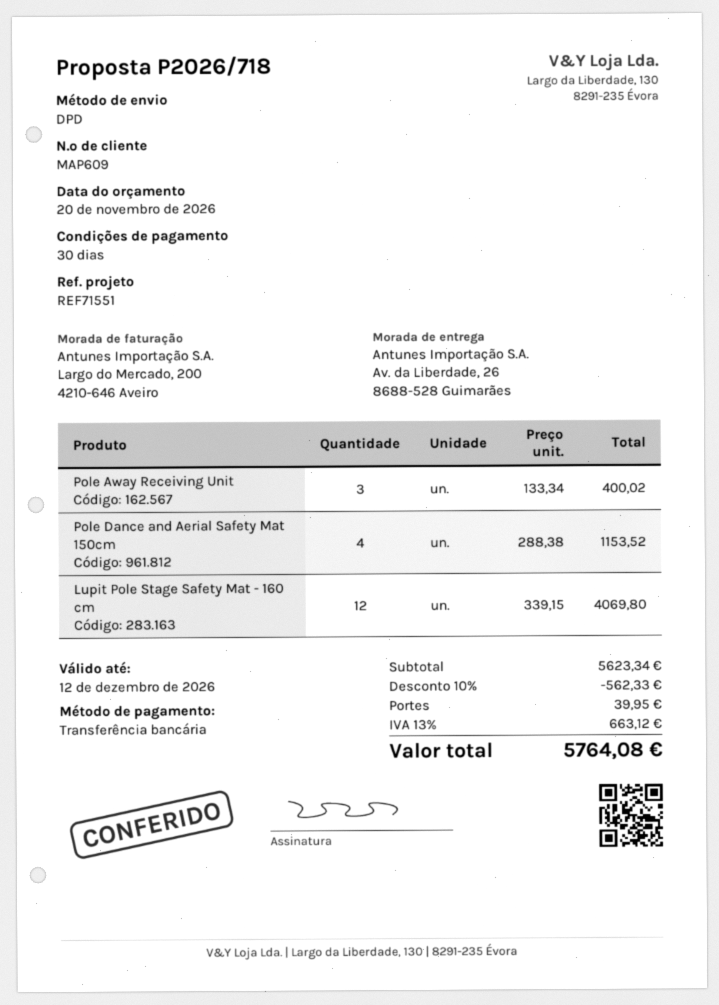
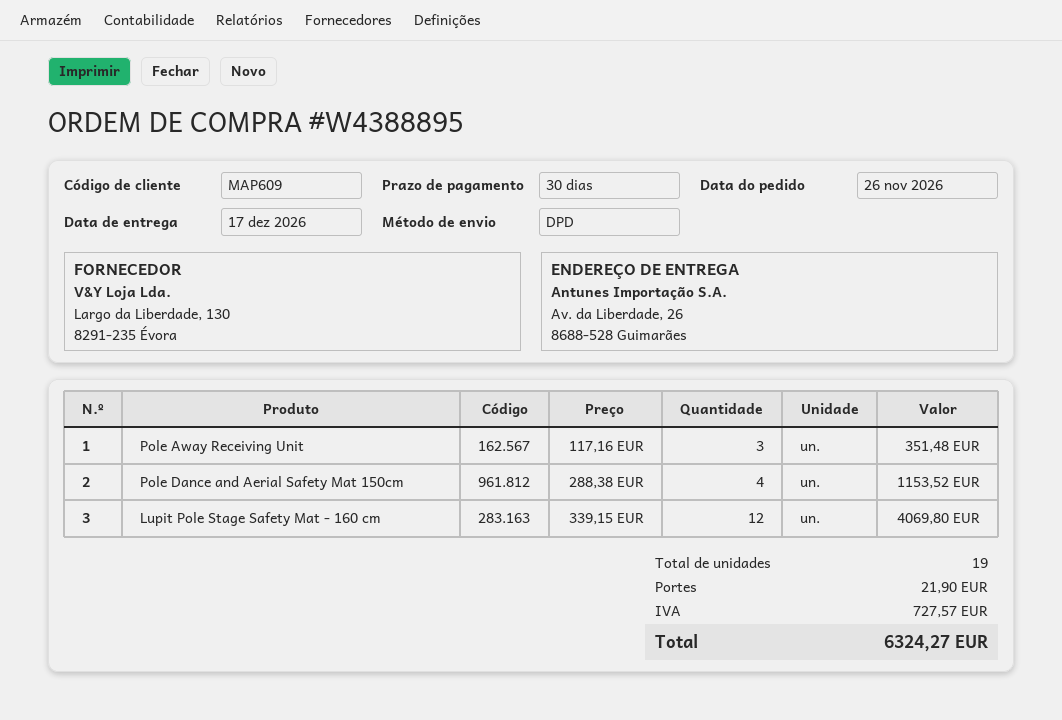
Pole Away Receiving Unit: 3 x 133.34 = 400.02 -> 3 x 117.16 = 351.48
discount: 10% = 562.33 -> none
shipping: 39.95 -> 21.90
tax: 663.12 -> 727.57
total: 5764.08 -> 6324.27

